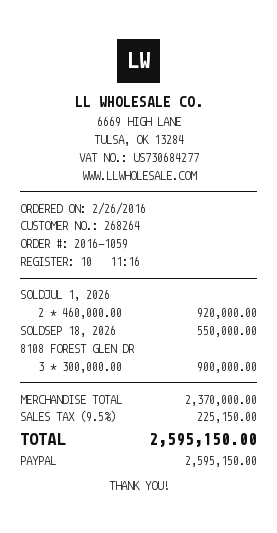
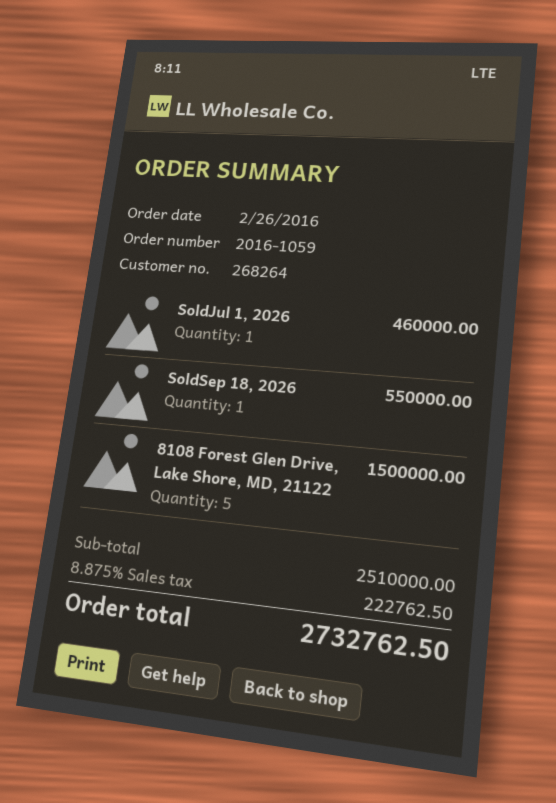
SOLDJUL 1, 2026: 2 for 920000.00 -> 1 for 460000.00
8108 FOREST GLEN DR: 3 for 900000.00 -> 5 for 1500000.00
subtotal: 2370000.00 -> 2510000.00
tax: 9.5% = 225150.00 -> 8.875% = 222762.50
total: 2595150.00 -> 2732762.50

